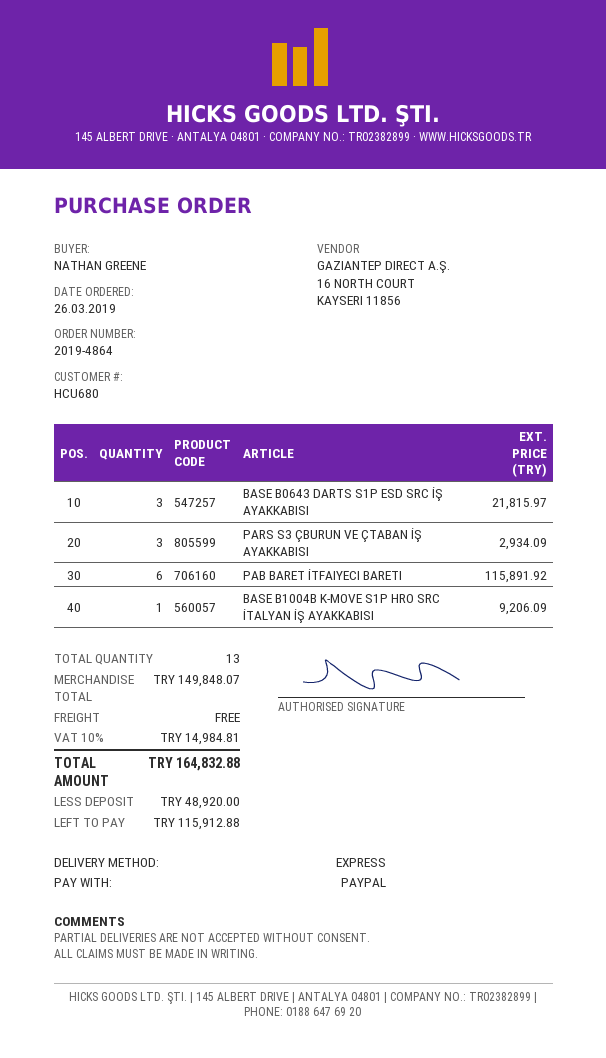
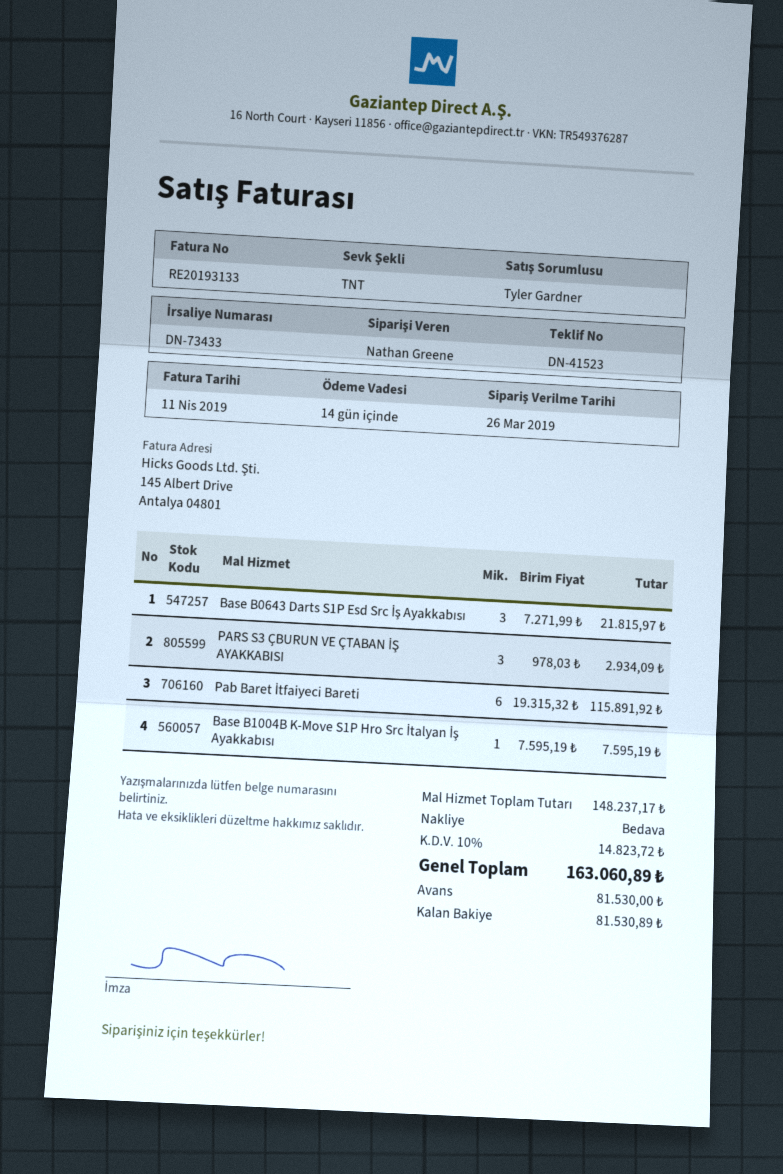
shipping method: express -> TNT
BASE B1004B K-MOVE S1P HRO SRC İTALYAN İŞ AYAKKABISI: 1 for 9206.09 -> 1 for 7595.19
subtotal: 149848.07 -> 148237.17
tax: 10% = 14984.81 -> 10% = 14823.72
total: 164832.88 -> 163060.89
deposit: 48920.00 -> 81530.00
balance: 115912.88 -> 81530.89

